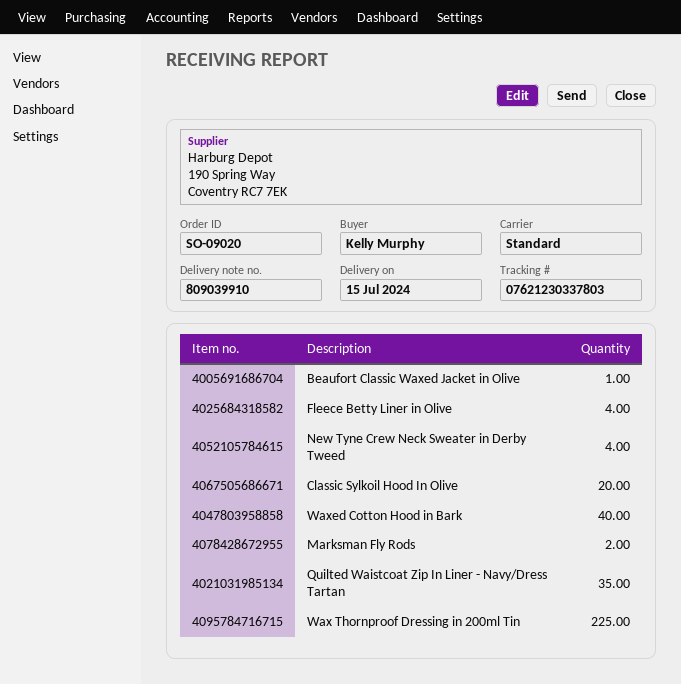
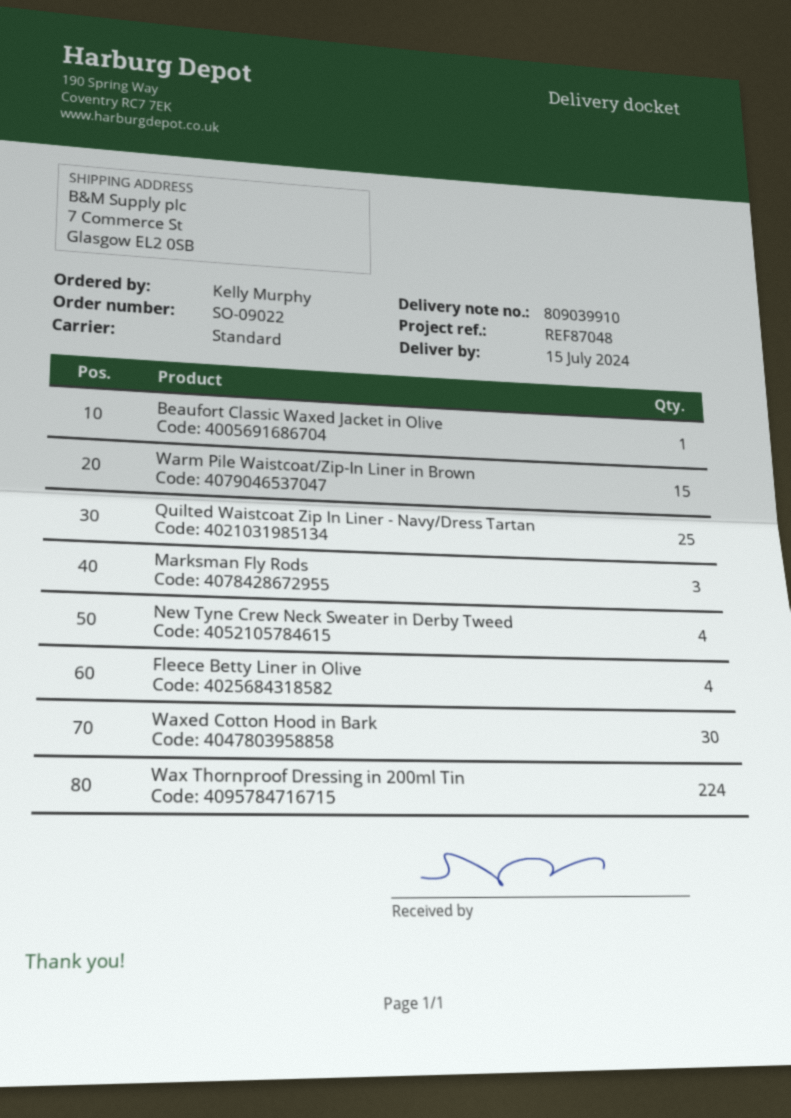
order number: SO-09020 -> SO-09022
Classic Sylkoil Hood In Olive: 20 -> none
Waxed Cotton Hood in Bark: 40 -> 30
Marksman Fly Rods: 2 -> 3
Quilted Waistcoat Zip In Liner - Navy/Dress Tartan: 35 -> 25
Wax Thornproof Dressing in 200ml Tin: 225 -> 224
Warm Pile Waistcoat/Zip-In Liner in Brown: none -> 15

